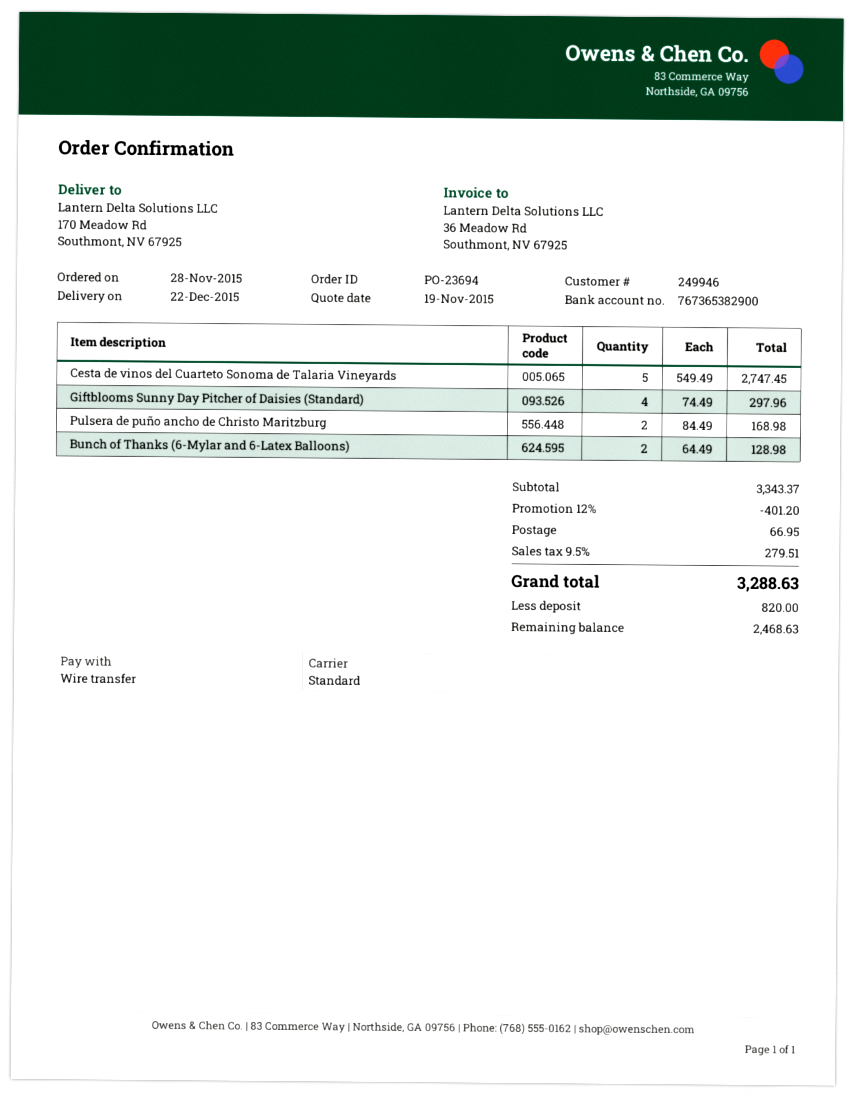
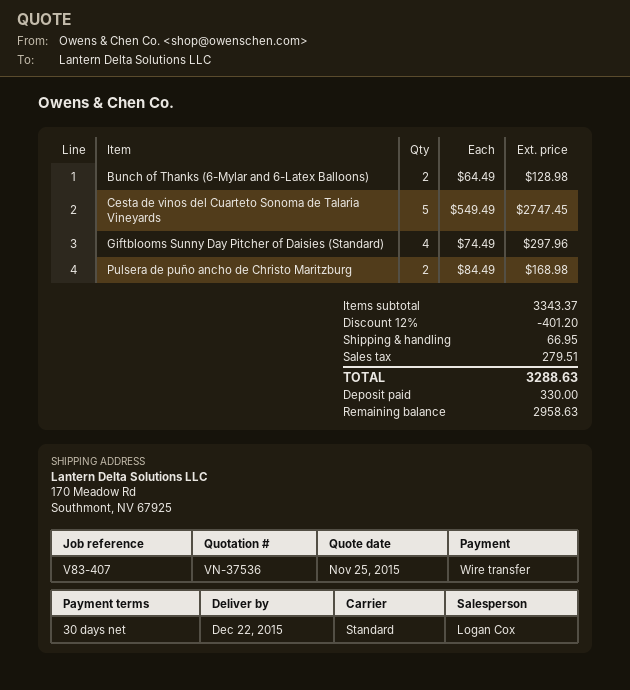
quote date: 2015-11-19 -> 2015-11-25
deposit: 820.00 -> 330.00
balance: 2468.63 -> 2958.63

